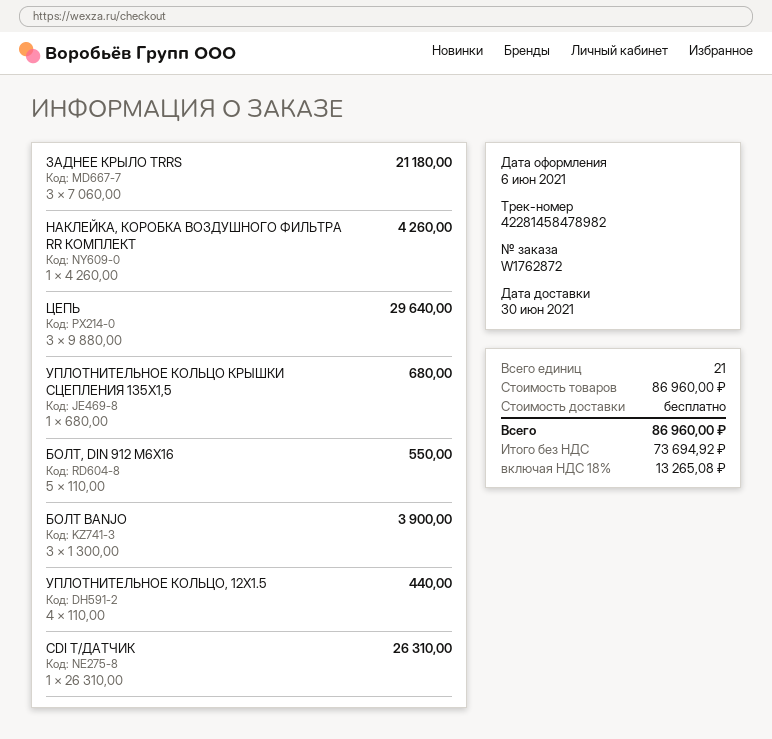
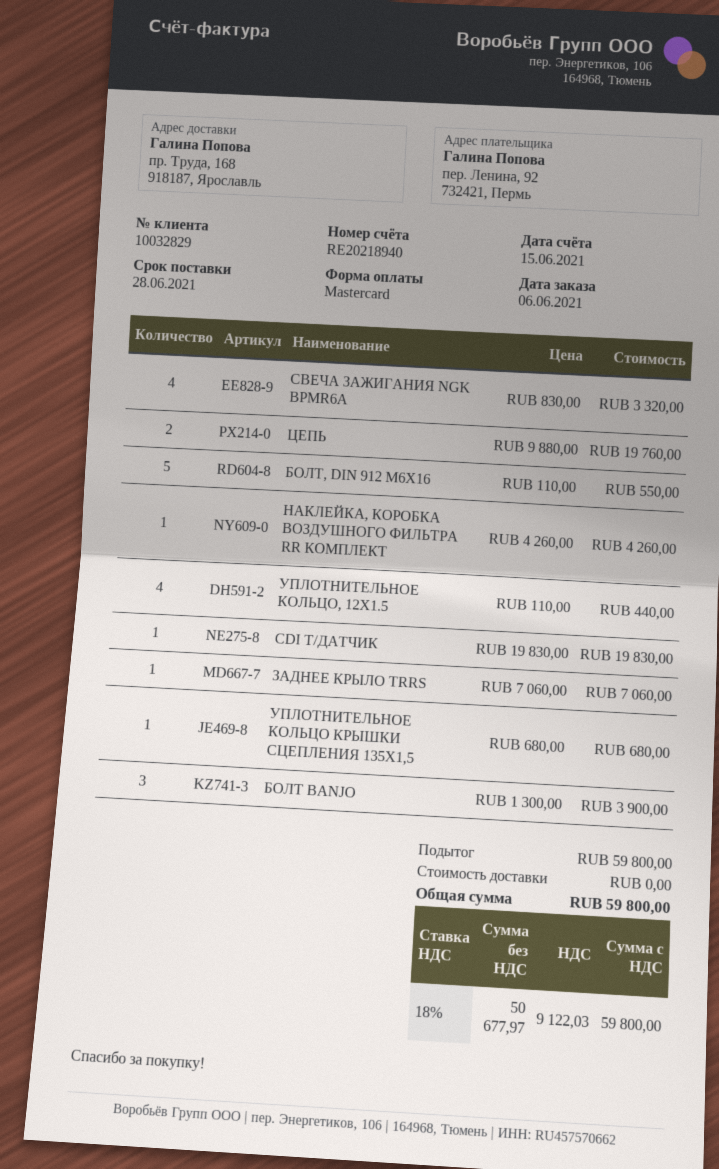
delivery date: 2021-06-30 -> 2021-06-28
ЗАДНЕЕ КРЫЛО TRRS: 3 x 7060.00 = 21180.00 -> 1 x 7060.00 = 7060.00
ЦЕПЬ: 3 x 9880.00 = 29640.00 -> 2 x 9880.00 = 19760.00
CDI Т/ДАТЧИК: 1 x 26310.00 = 26310.00 -> 1 x 19830.00 = 19830.00
СВЕЧА ЗАЖИГАНИЯ NGK BPMR6A: none -> 4 x 830.00 = 3320.00
subtotal: 86960.00 -> 59800.00
net: 73694.92 -> 50677.97
tax: 18% = 13265.08 -> 18% = 9122.03
total: 86960.00 -> 59800.00

